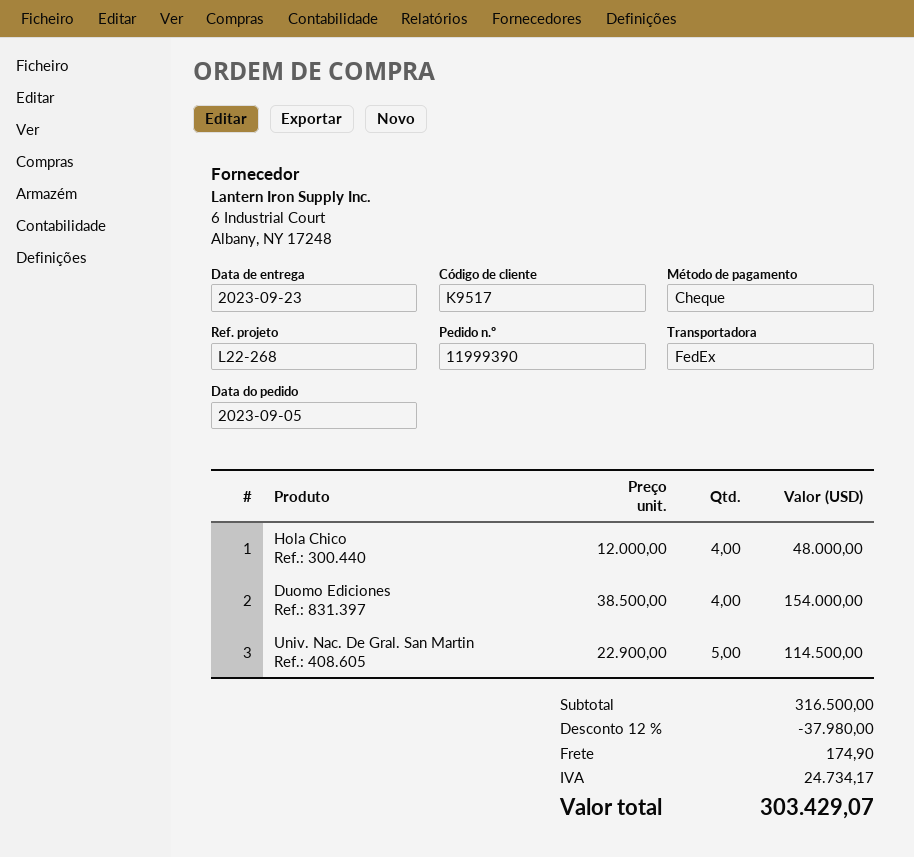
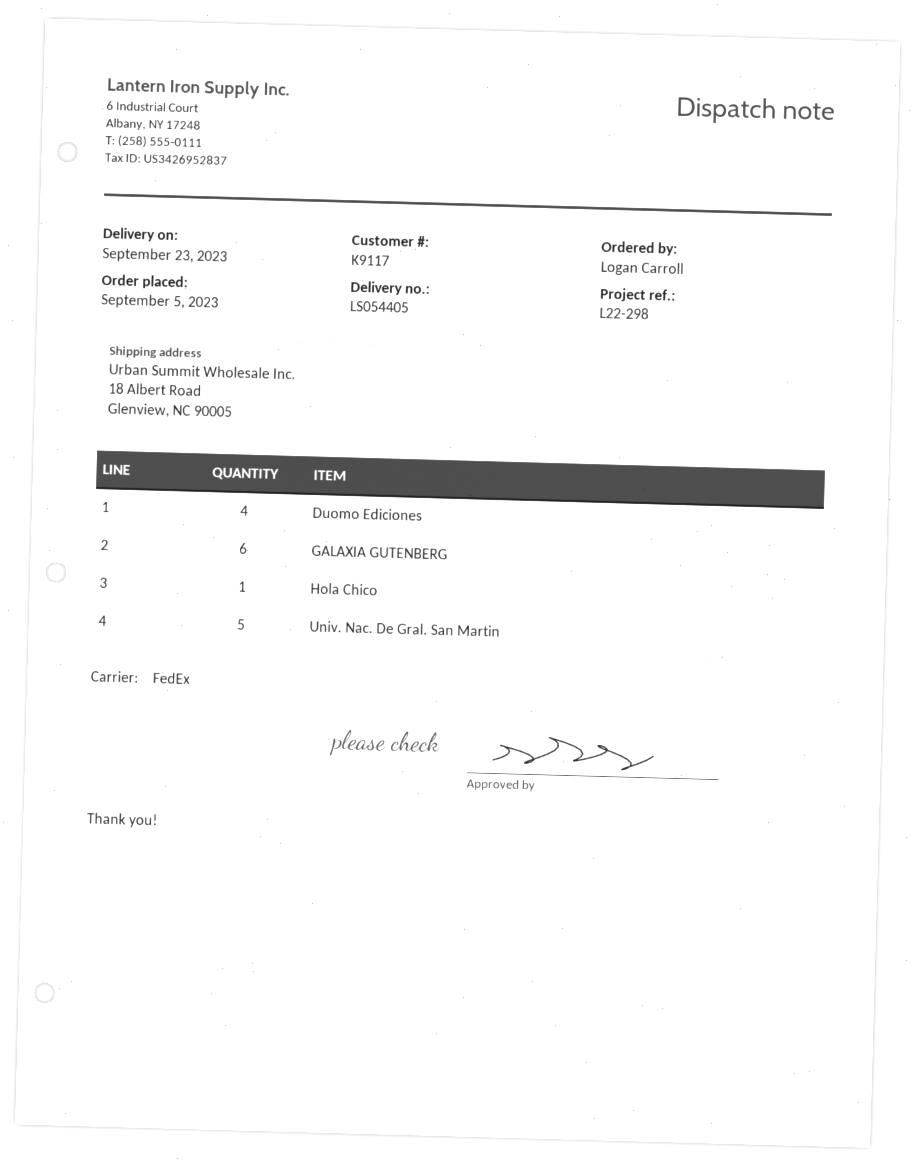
customer number: K9517 -> K9117
reference: L22-268 -> L22-298
Hola Chico: 4 -> 1
GALAXIA GUTENBERG: none -> 6

